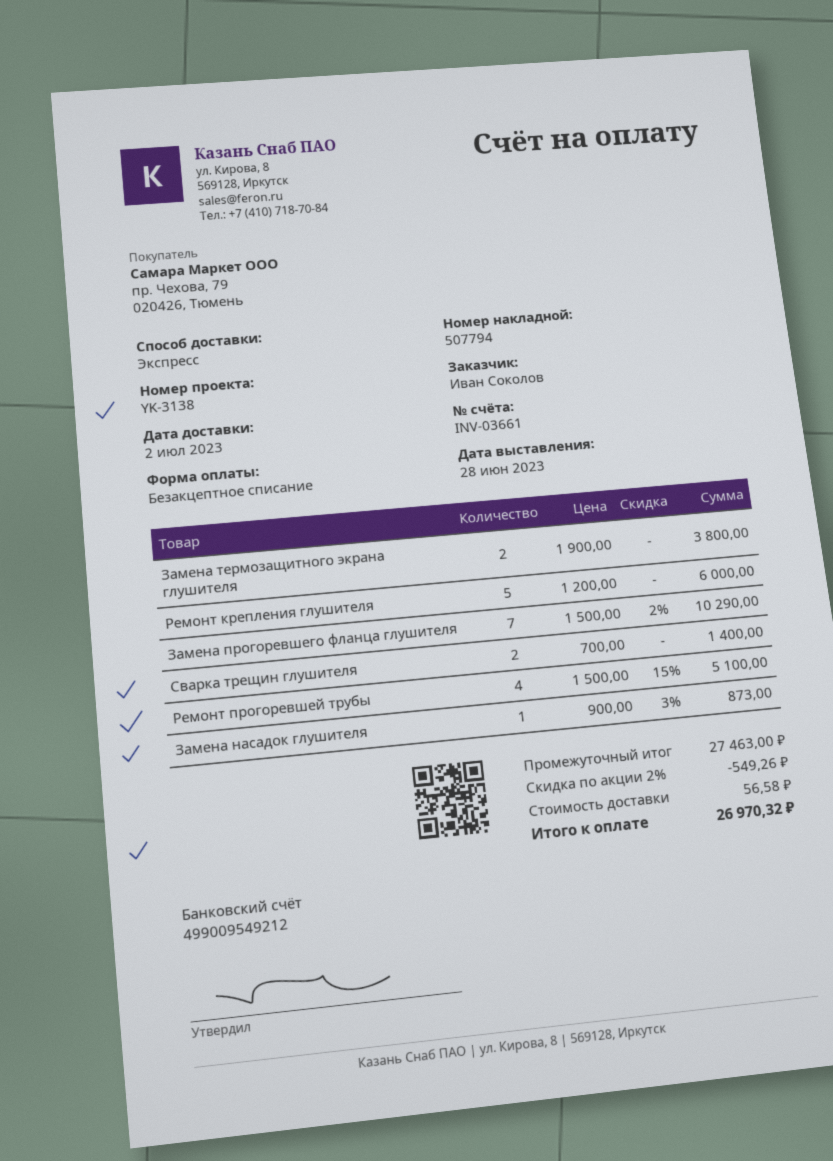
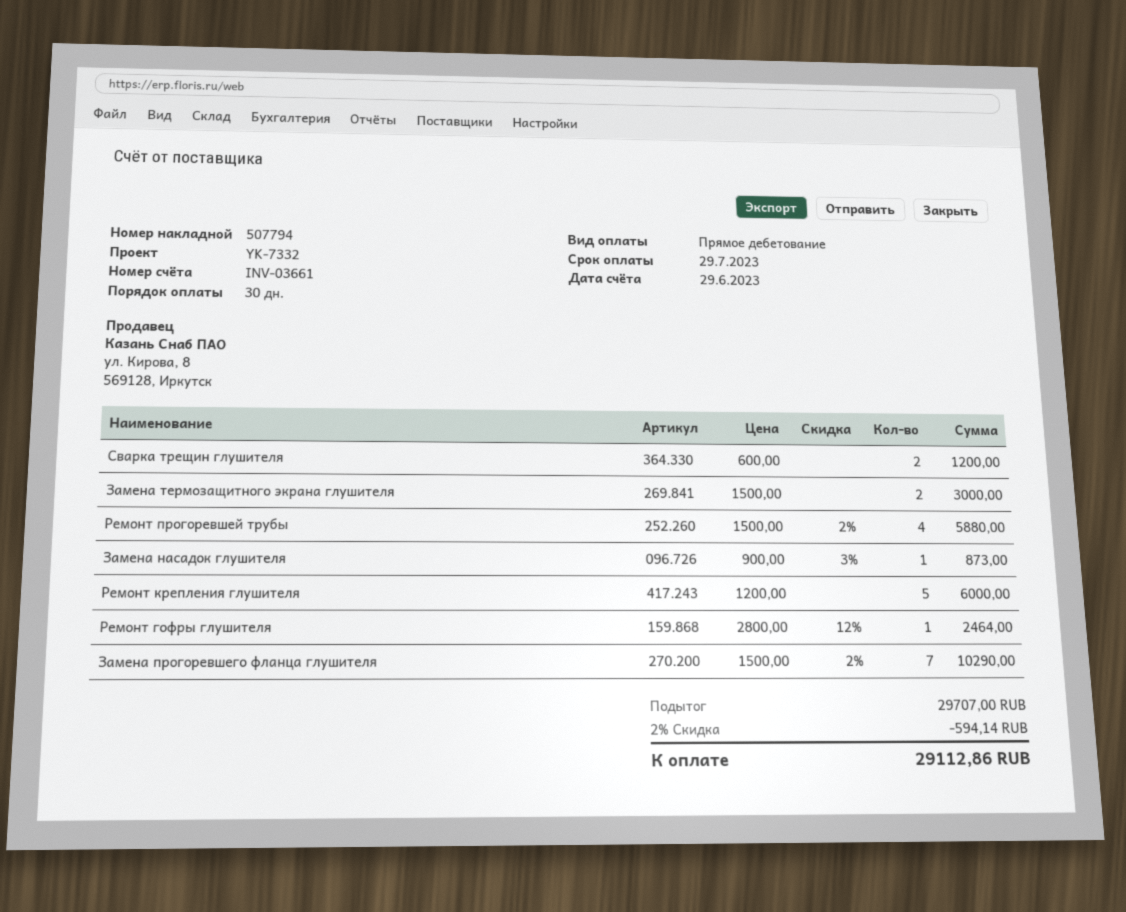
invoice date: 2023-06-28 -> 2023-06-29
reference: YK-3138 -> YK-7332
Замена термозащитного экрана глушителя: 2 x 1900.00 = 3800.00 -> 2 x 1500.00 = 3000.00
Сварка трещин глушителя: 2 x 700.00 = 1400.00 -> 2 x 600.00 = 1200.00
Ремонт прогоревшей трубы: 4 x 1500.00 - 15% = 5100.00 -> 4 x 1500.00 - 2% = 5880.00
Ремонт гофры глушителя: none -> 1 x 2800.00 - 12% = 2464.00
subtotal: 27463.00 -> 29707.00
discount: 2% = 549.26 -> 2% = 594.14
shipping: 56.58 -> none
total: 26970.32 -> 29112.86

